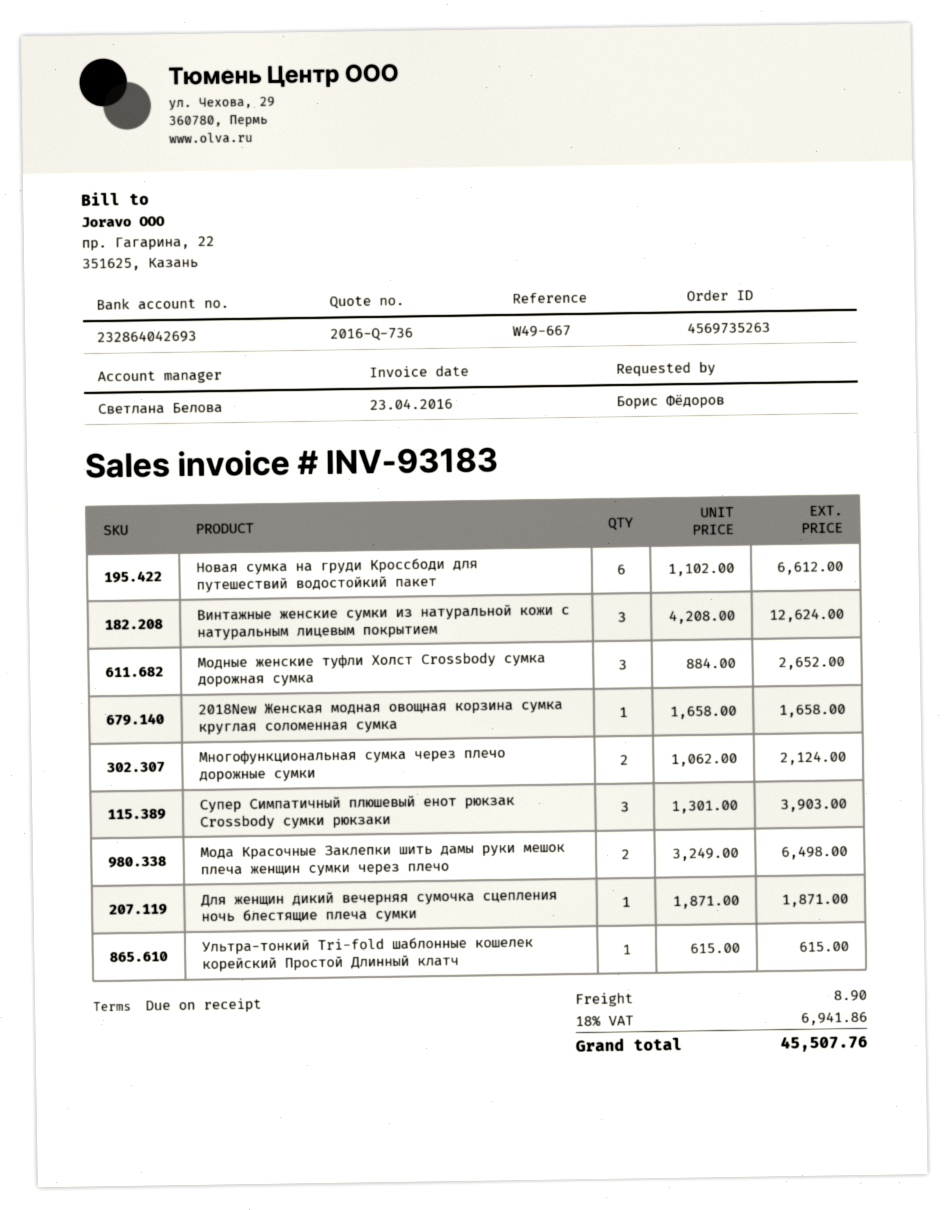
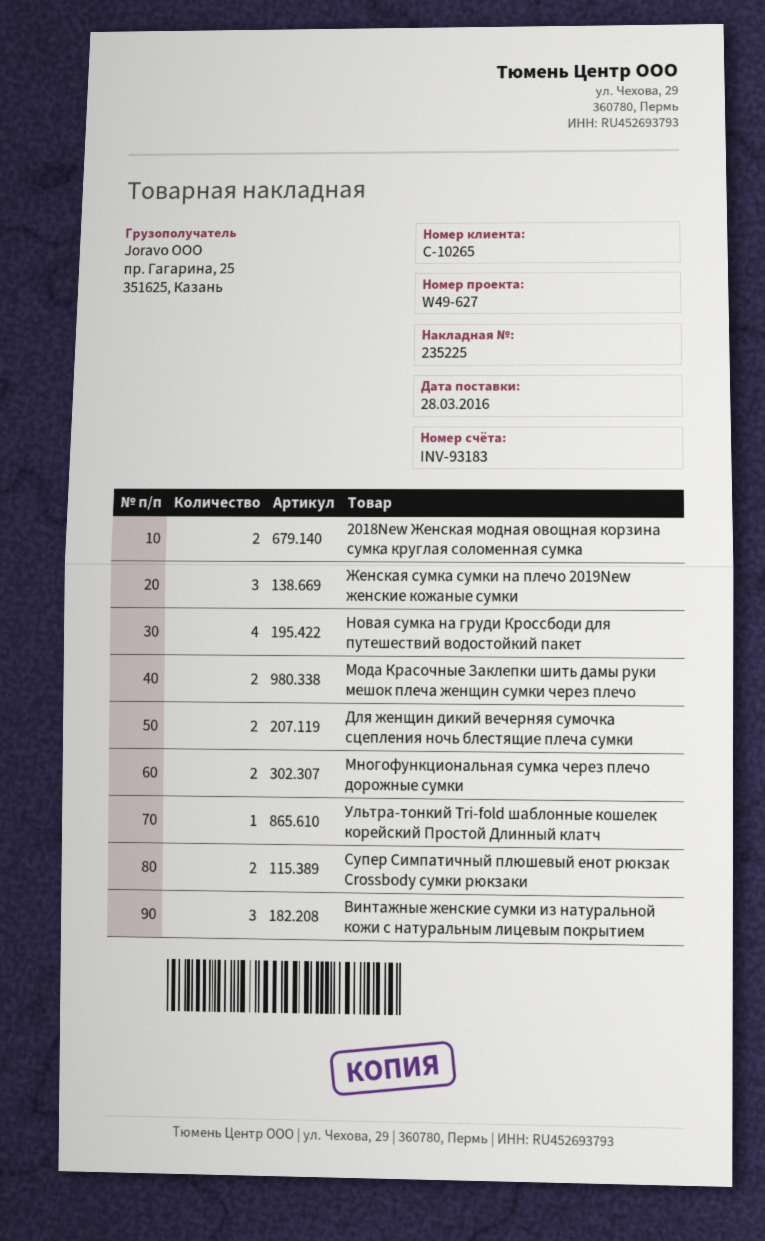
reference: W49-667 -> W49-627
Новая сумка на груди Кроссбоди для путешествий водостойкий пакет: 6 -> 4
Модные женские туфли Холст Crossbody сумка дорожная сумка: 3 -> none
2018New Женская модная овощная корзина сумка круглая соломенная сумка: 1 -> 2
Супер Симпатичный плюшевый енот рюкзак Crossbody сумки рюкзаки: 3 -> 2
Для женщин дикий вечерняя сумочка сцепления ночь блестящие плеча сумки: 1 -> 2
Женская сумка сумки на плечо 2019New женские кожаные сумки: none -> 3

